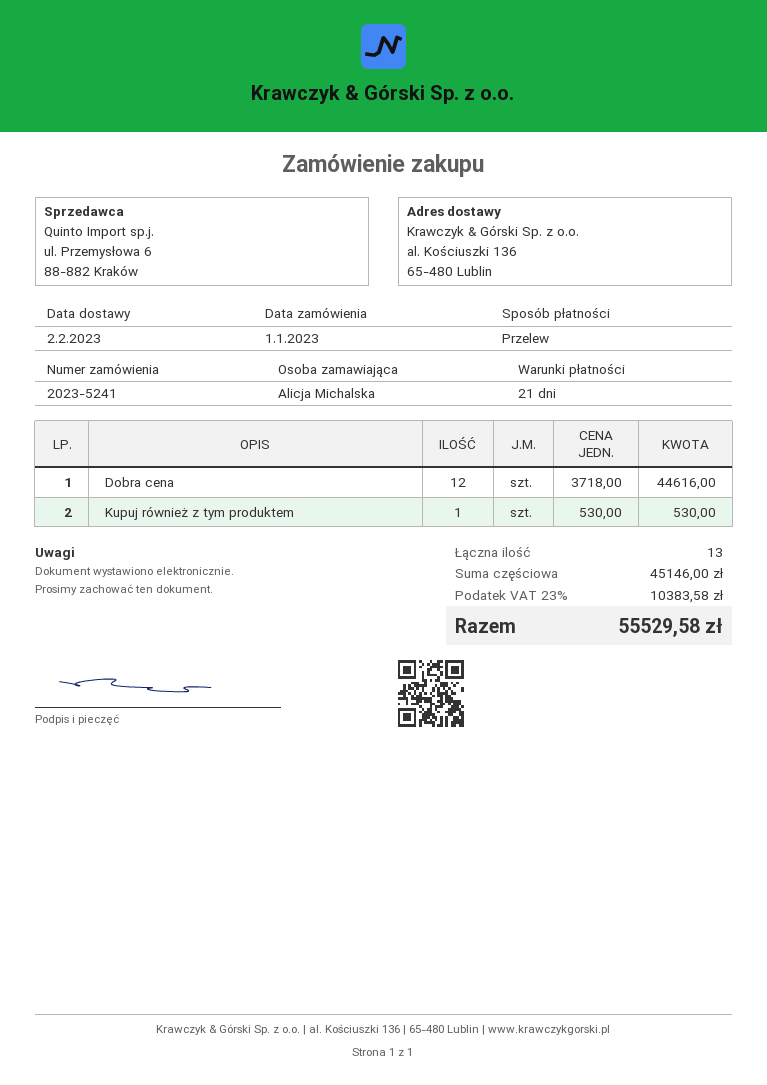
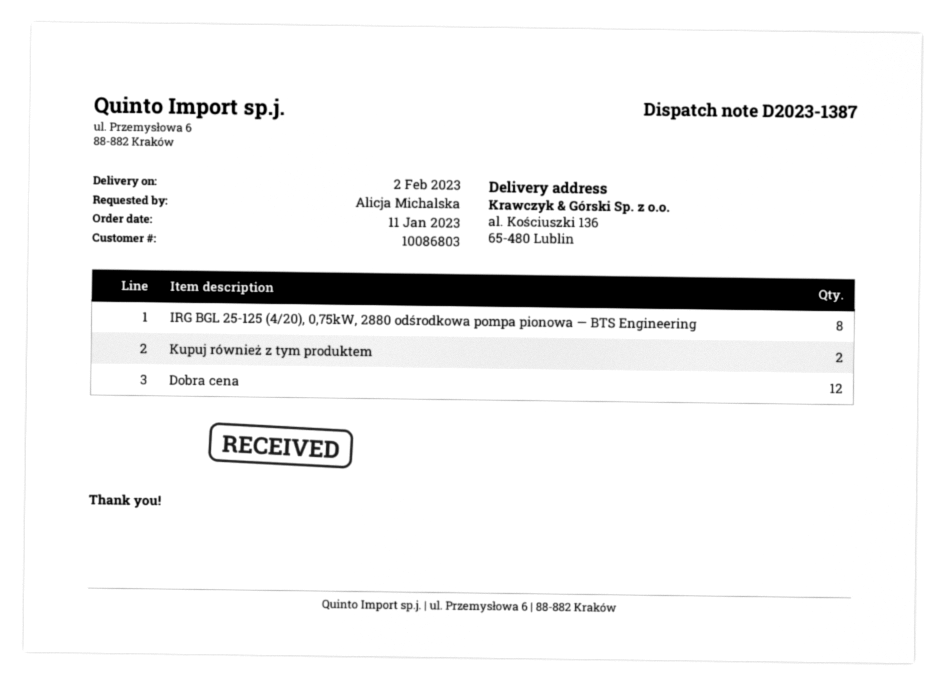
order date: 2023-01-01 -> 2023-01-11
Kupuj również z tym produktem: 1 -> 2
IRG BGL 25-125 (4/20), 0,75kW, 2880 odśrodkowa pompa pionowa — BTS Engineering: none -> 8

